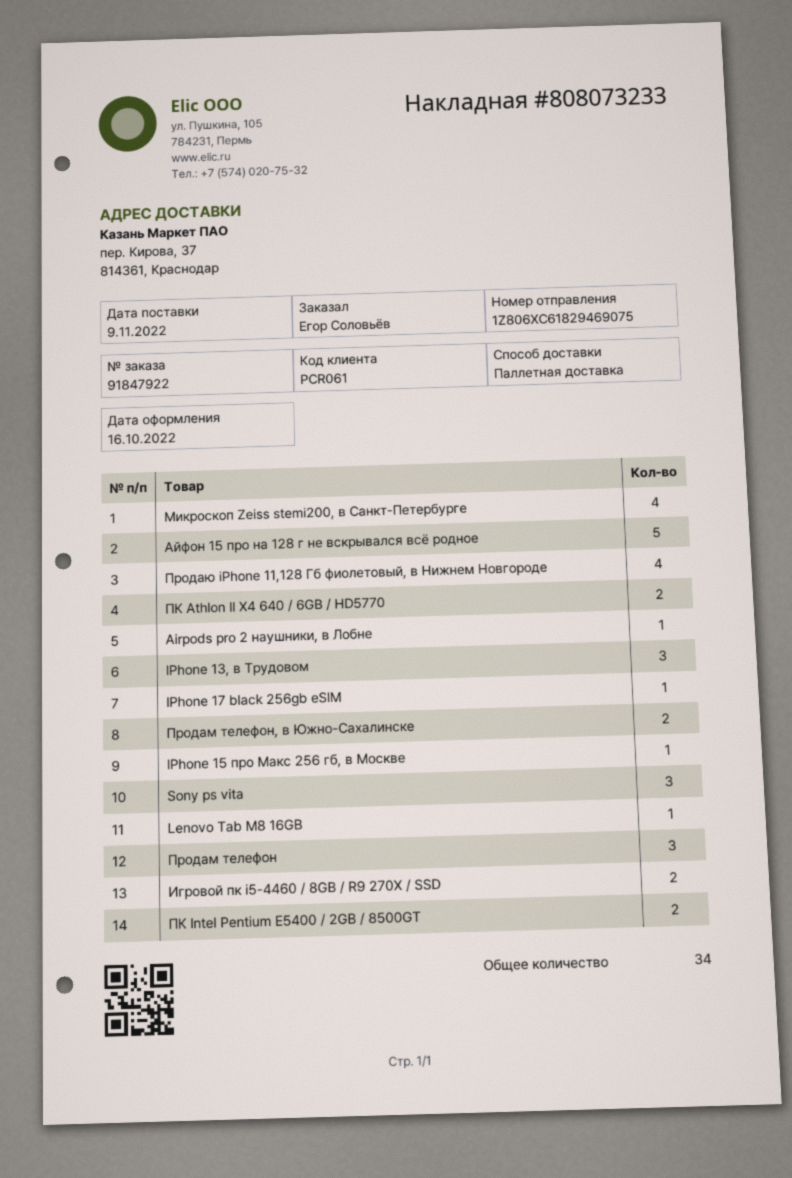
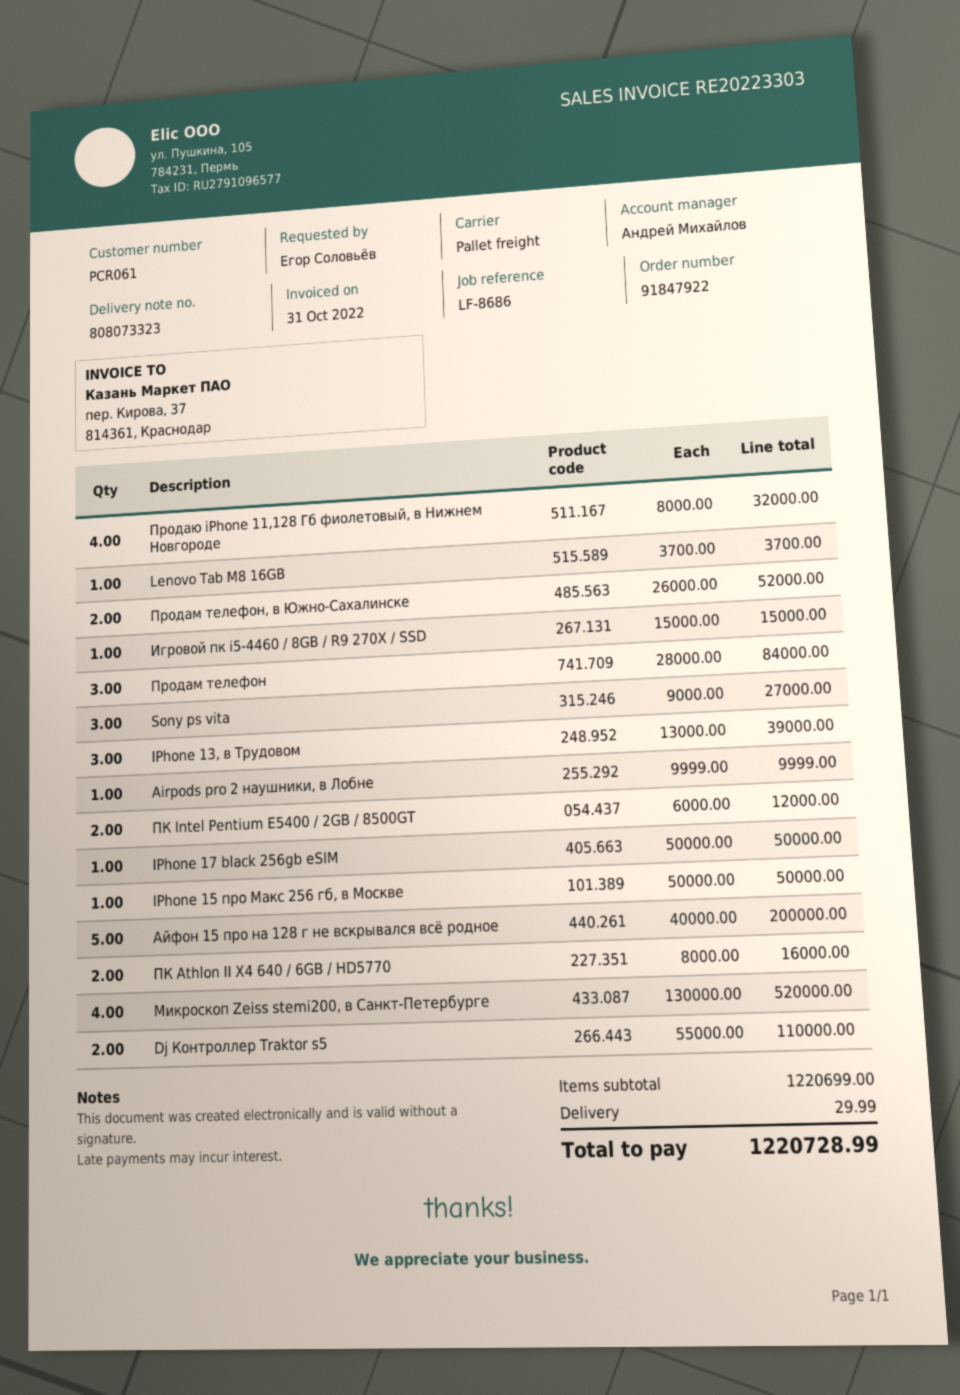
delivery note number: 808073233 -> 808073323
Игровой пк i5-4460 / 8GB / R9 270X / SSD: 2 -> 1
Dj Контроллер Traktor s5: none -> 2

